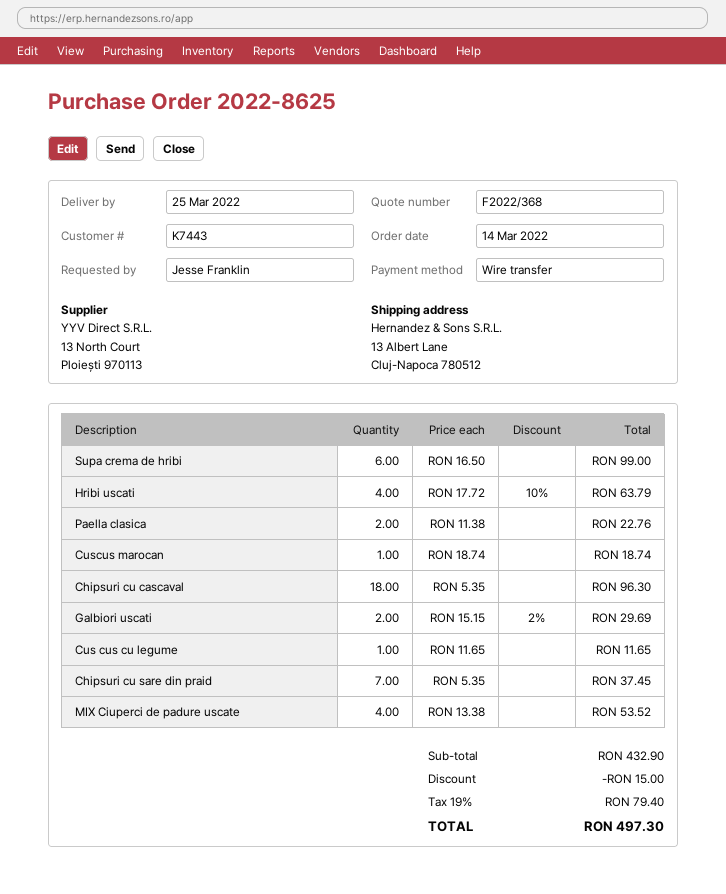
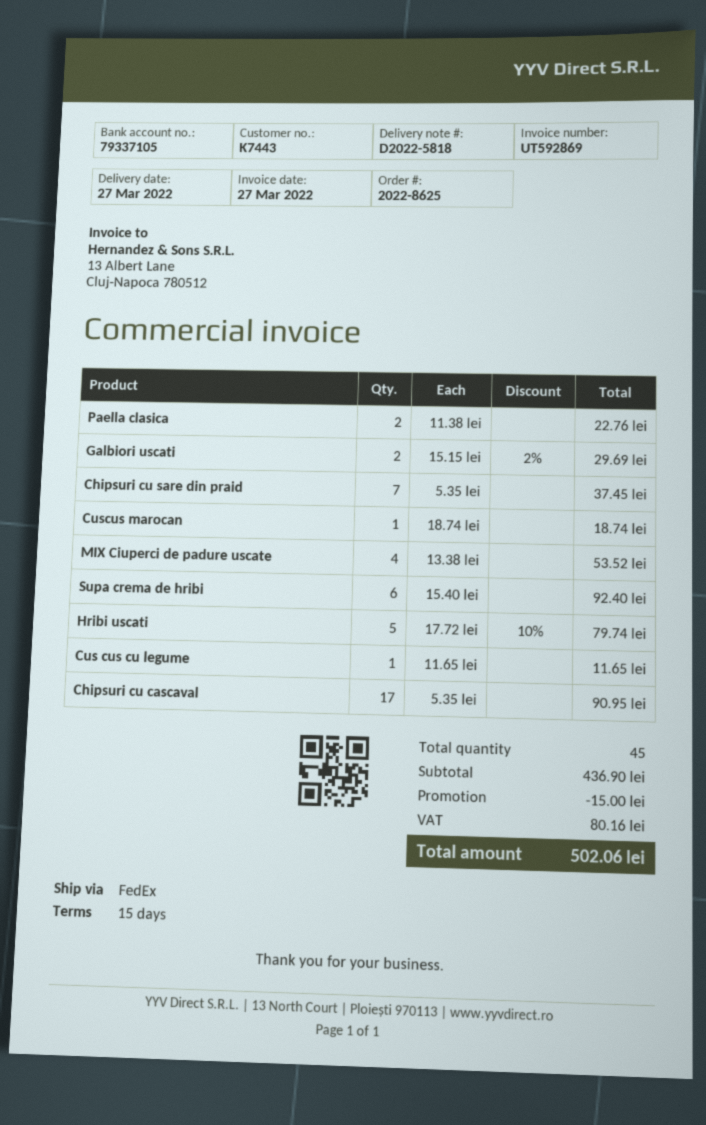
delivery date: 2022-03-25 -> 2022-03-27
Supa crema de hribi: 6 x 16.50 = 99.00 -> 6 x 15.40 = 92.40
Hribi uscati: 4 x 17.72 - 10% = 63.79 -> 5 x 17.72 - 10% = 79.74
Chipsuri cu cascaval: 18 x 5.35 = 96.30 -> 17 x 5.35 = 90.95
subtotal: 432.90 -> 436.90
tax: 79.40 -> 80.16
total: 497.30 -> 502.06

